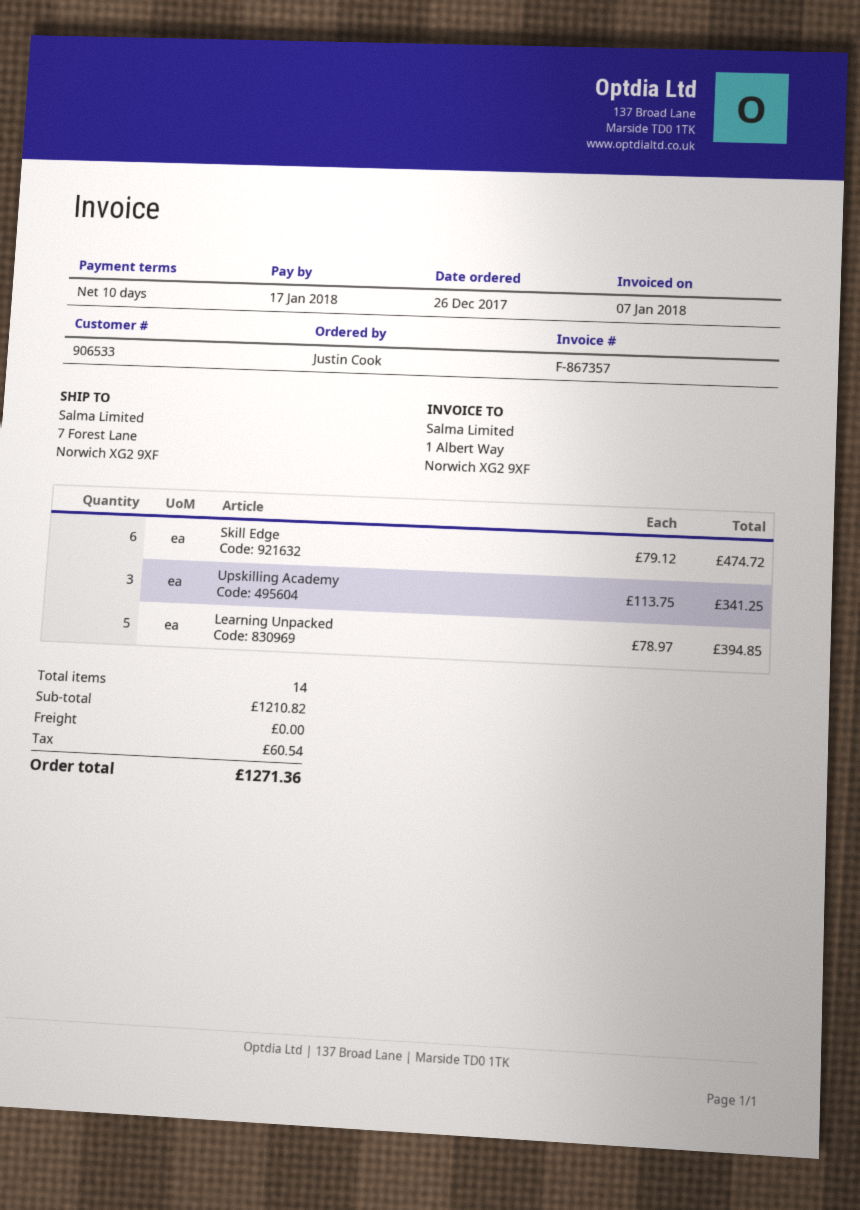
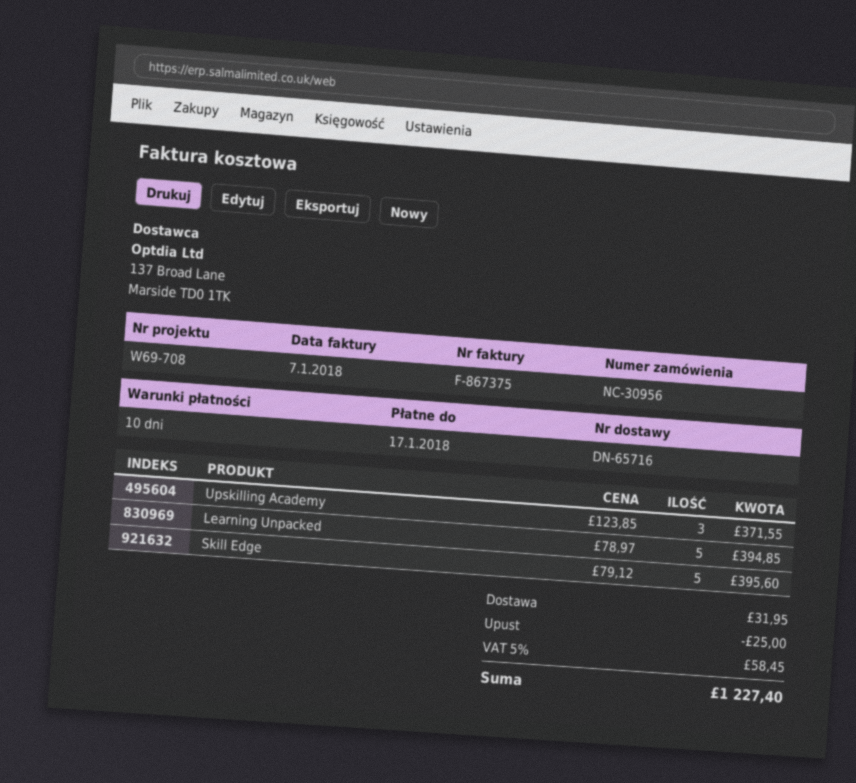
invoice number: F-867357 -> F-867375
Skill Edge: 6 x 79.12 = 474.72 -> 5 x 79.12 = 395.60
Upskilling Academy: 3 x 113.75 = 341.25 -> 3 x 123.85 = 371.55
discount: none -> 25.00
shipping: 0.00 -> 31.95
tax: 60.54 -> 58.45
total: 1271.36 -> 1227.40

